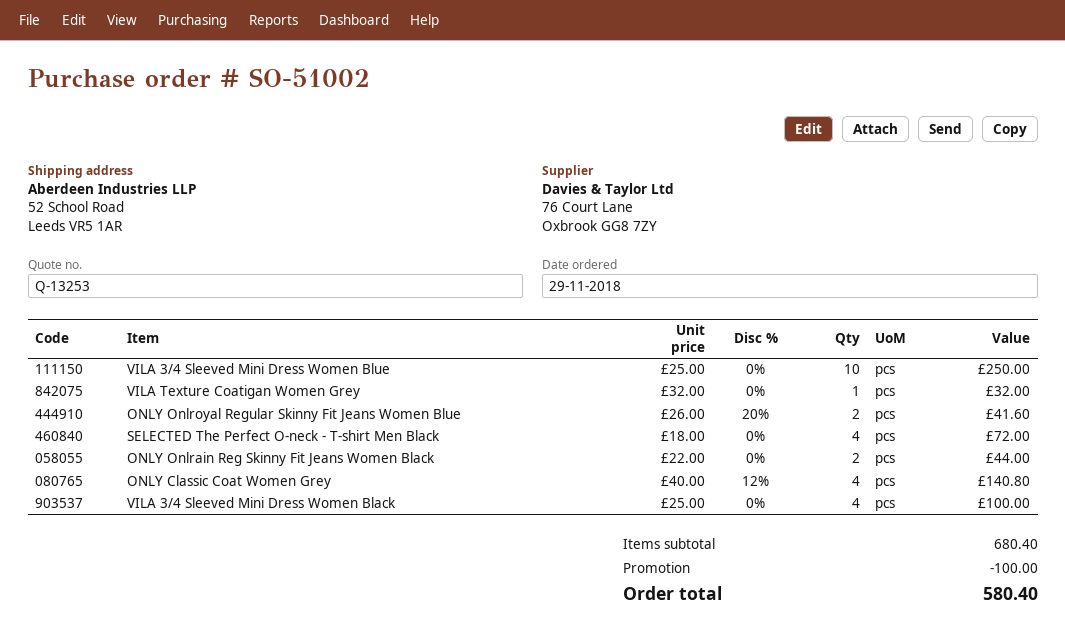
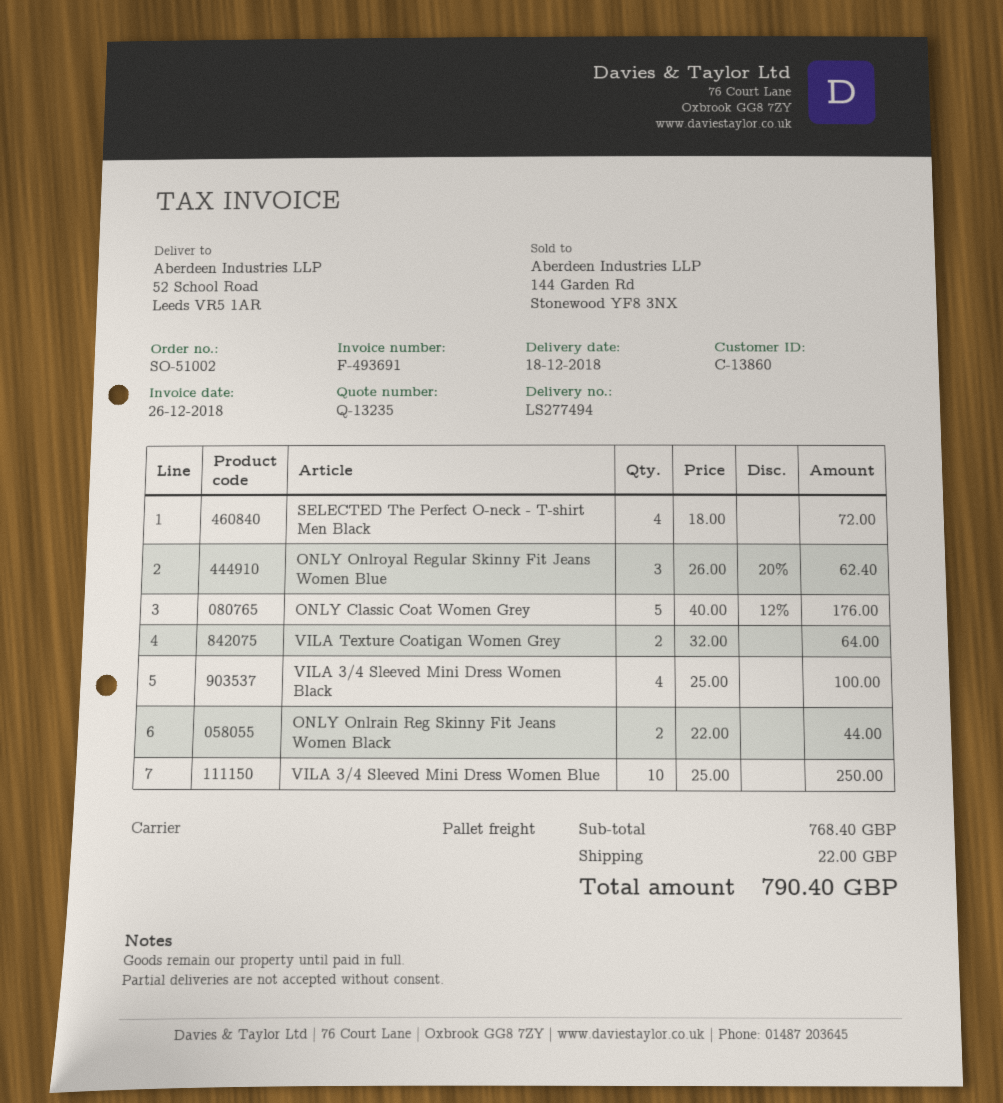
quote number: Q-13253 -> Q-13235
VILA Texture Coatigan Women Grey: 1 x 32.00 = 32.00 -> 2 x 32.00 = 64.00
ONLY Onlroyal Regular Skinny Fit Jeans Women Blue: 2 x 26.00 - 20% = 41.60 -> 3 x 26.00 - 20% = 62.40
ONLY Classic Coat Women Grey: 4 x 40.00 - 12% = 140.80 -> 5 x 40.00 - 12% = 176.00
subtotal: 680.40 -> 768.40
discount: 100.00 -> none
shipping: none -> 22.00
total: 580.40 -> 790.40

